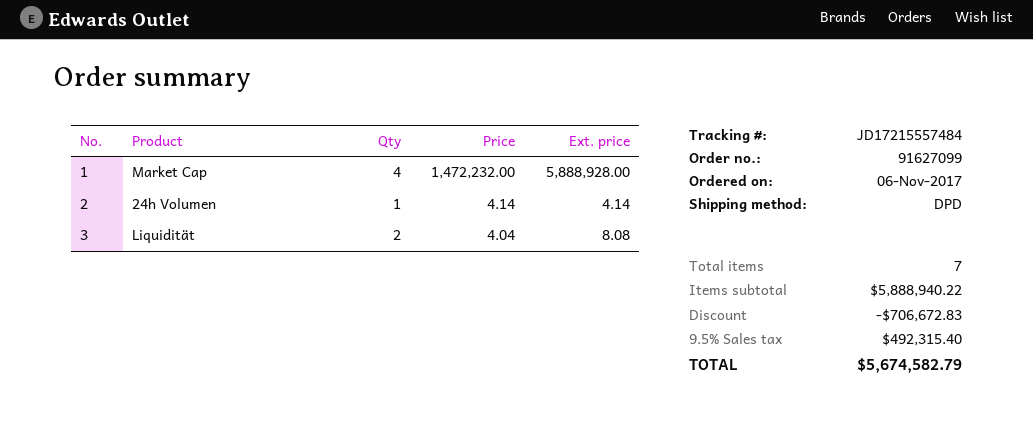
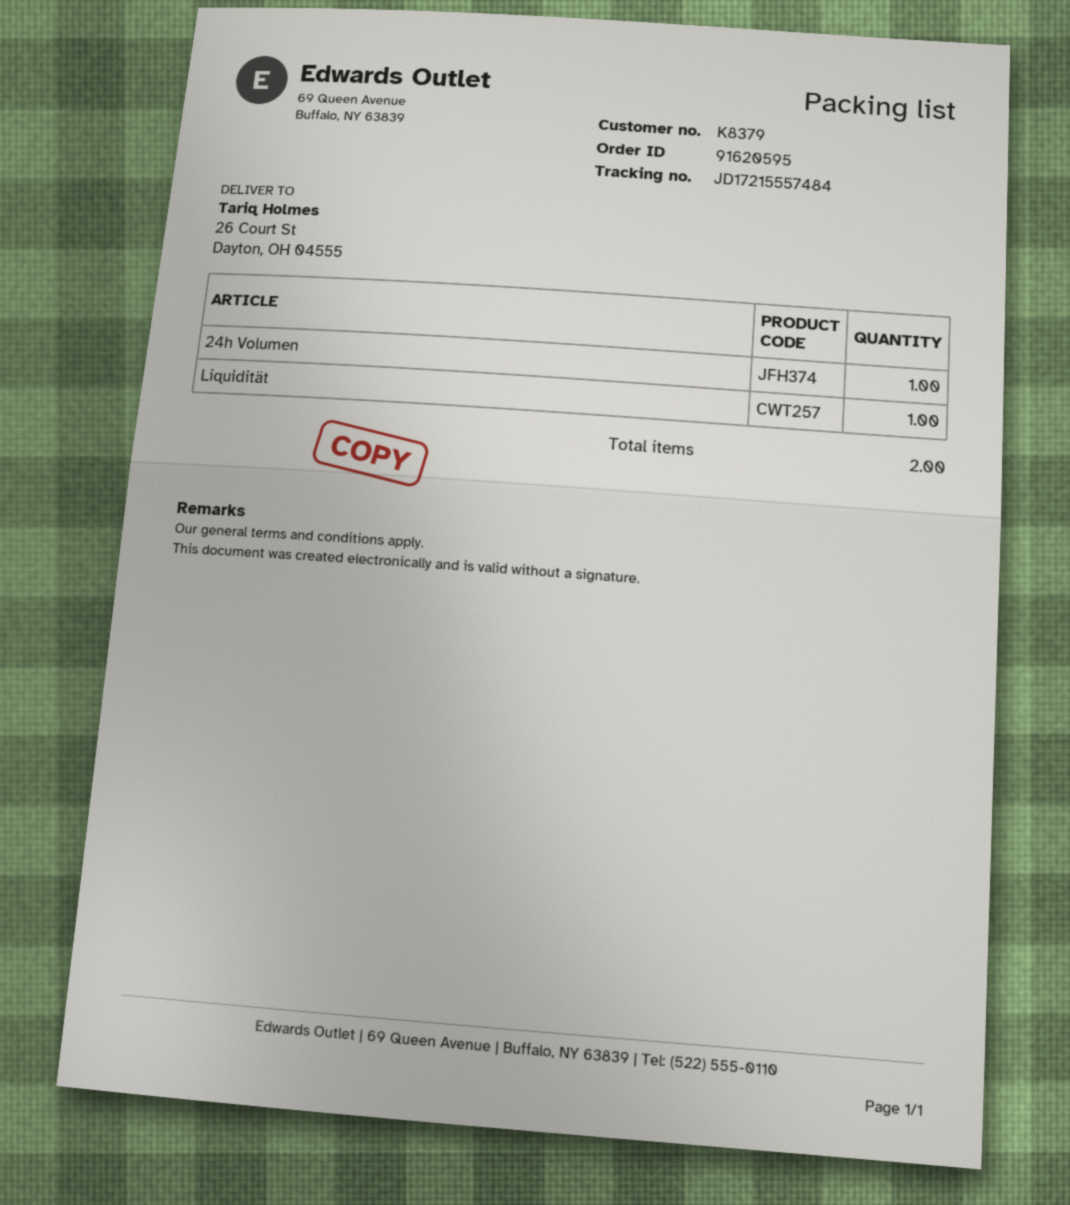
order number: 91627099 -> 91620595
Market Cap: 4 -> none
Liquidität: 2 -> 1
total quantity: 7 -> 2

